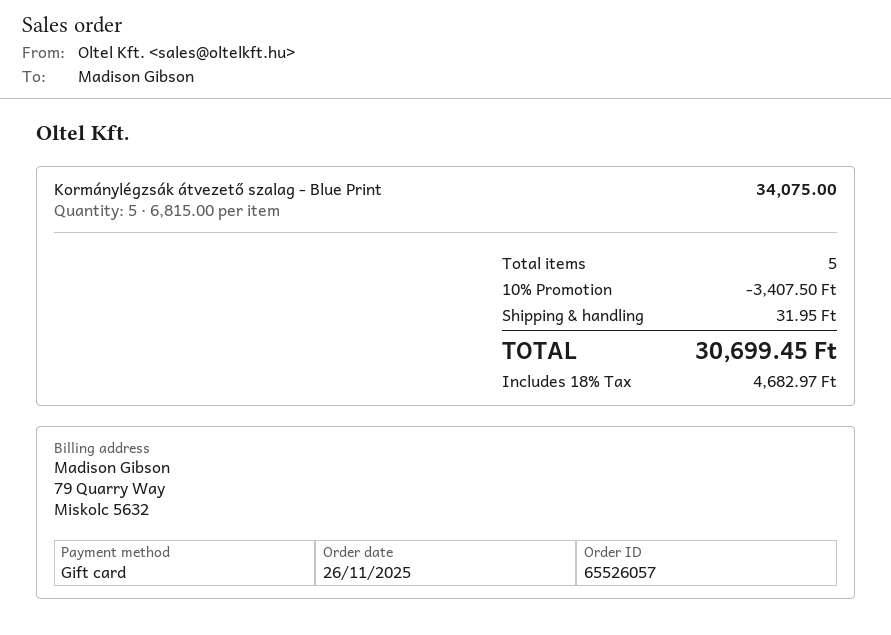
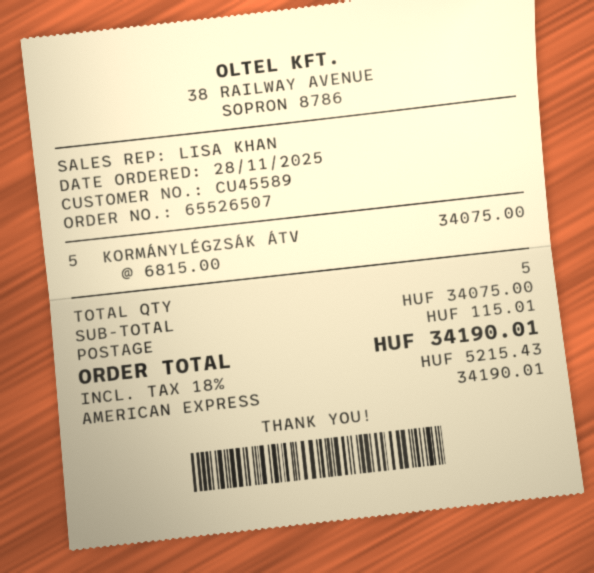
order number: 65526057 -> 65526507
order date: 2025-11-26 -> 2025-11-28
payment method: gift card -> American Express
discount: 10% = 3407.50 -> none
shipping: 31.95 -> 115.01
tax: 18% = 4682.97 -> 18% = 5215.43
total: 30699.45 -> 34190.01

